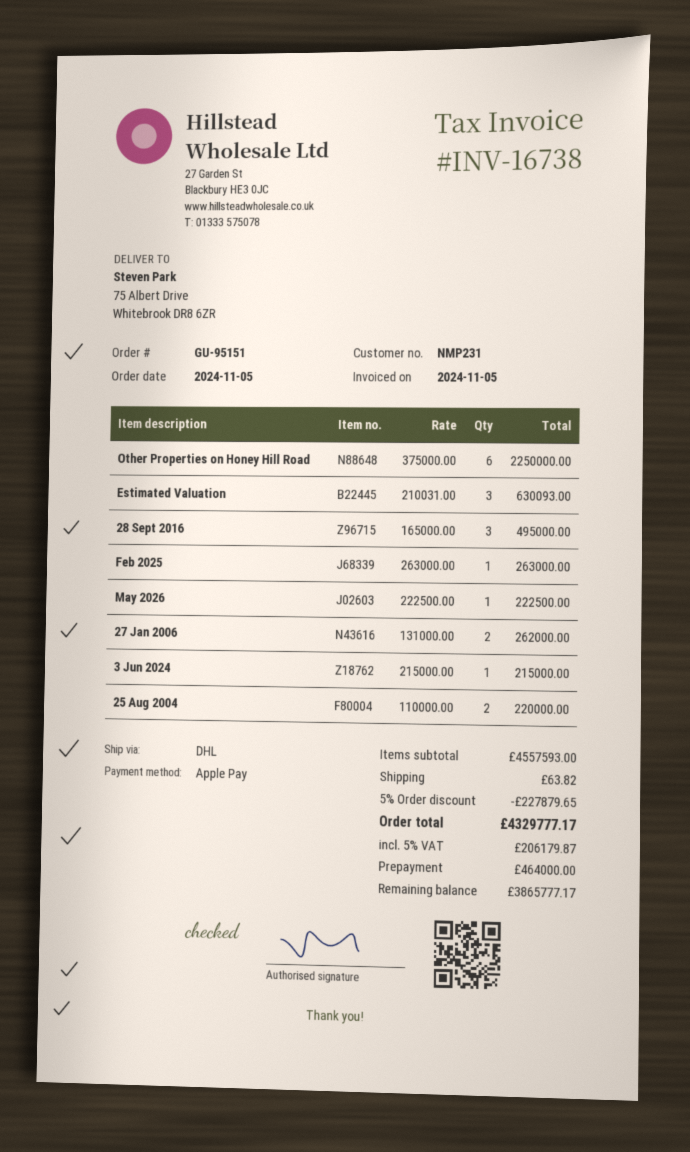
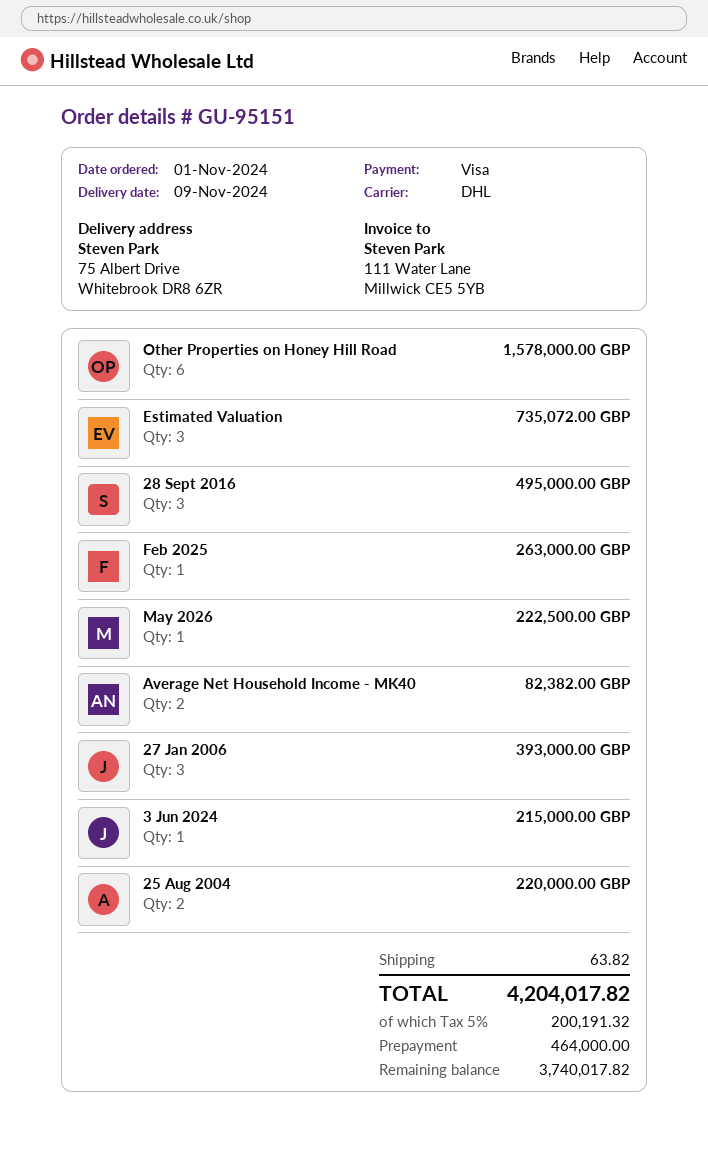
order date: 2024-11-05 -> 2024-11-01
payment method: Apple Pay -> Visa
Other Properties on Honey Hill Road: 6 for 2250000.00 -> 6 for 1578000.00
Estimated Valuation: 3 for 630093.00 -> 3 for 735072.00
27 Jan 2006: 2 for 262000.00 -> 3 for 393000.00
Average Net Household Income - MK40: none -> 2 for 82382.00
discount: 5% = 227879.65 -> none
tax: 5% = 206179.87 -> 5% = 200191.32
total: 4329777.17 -> 4204017.82
balance: 3865777.17 -> 3740017.82

